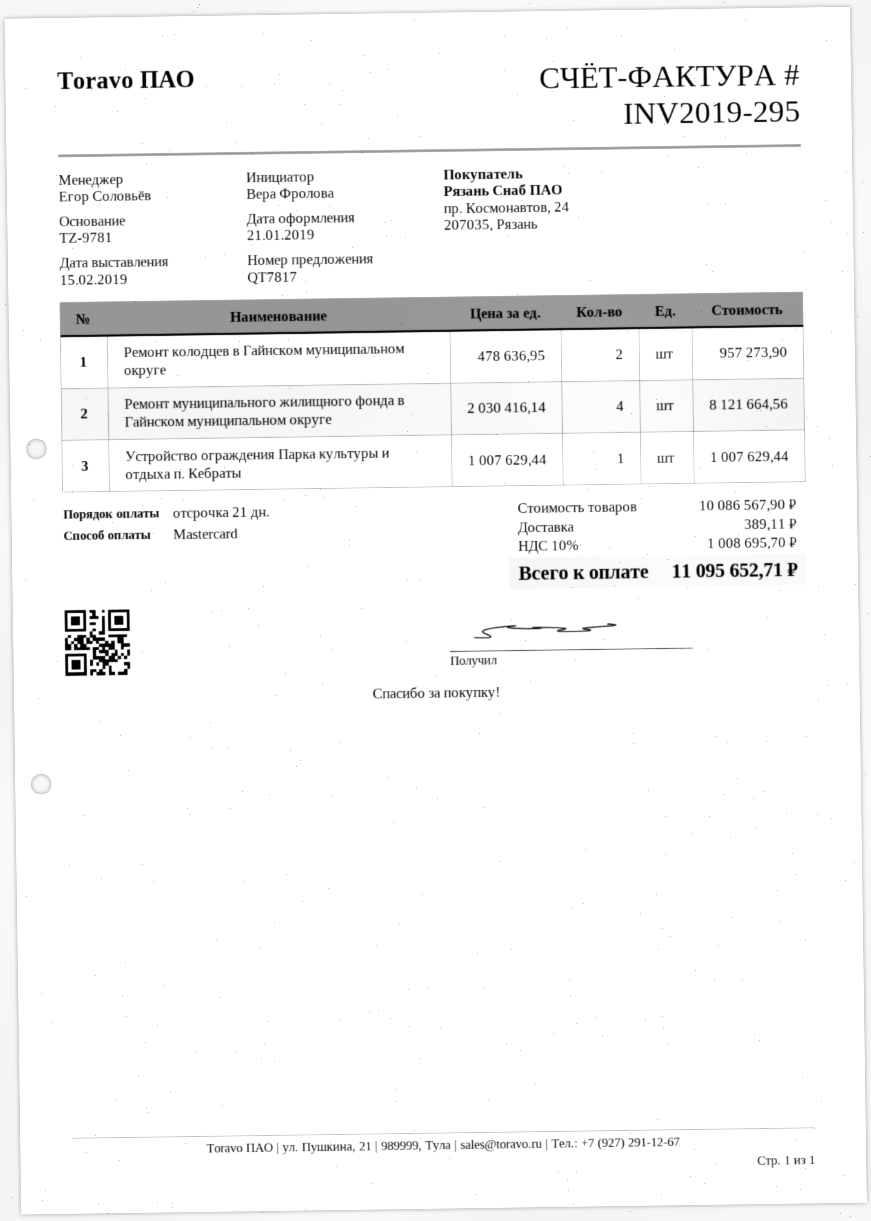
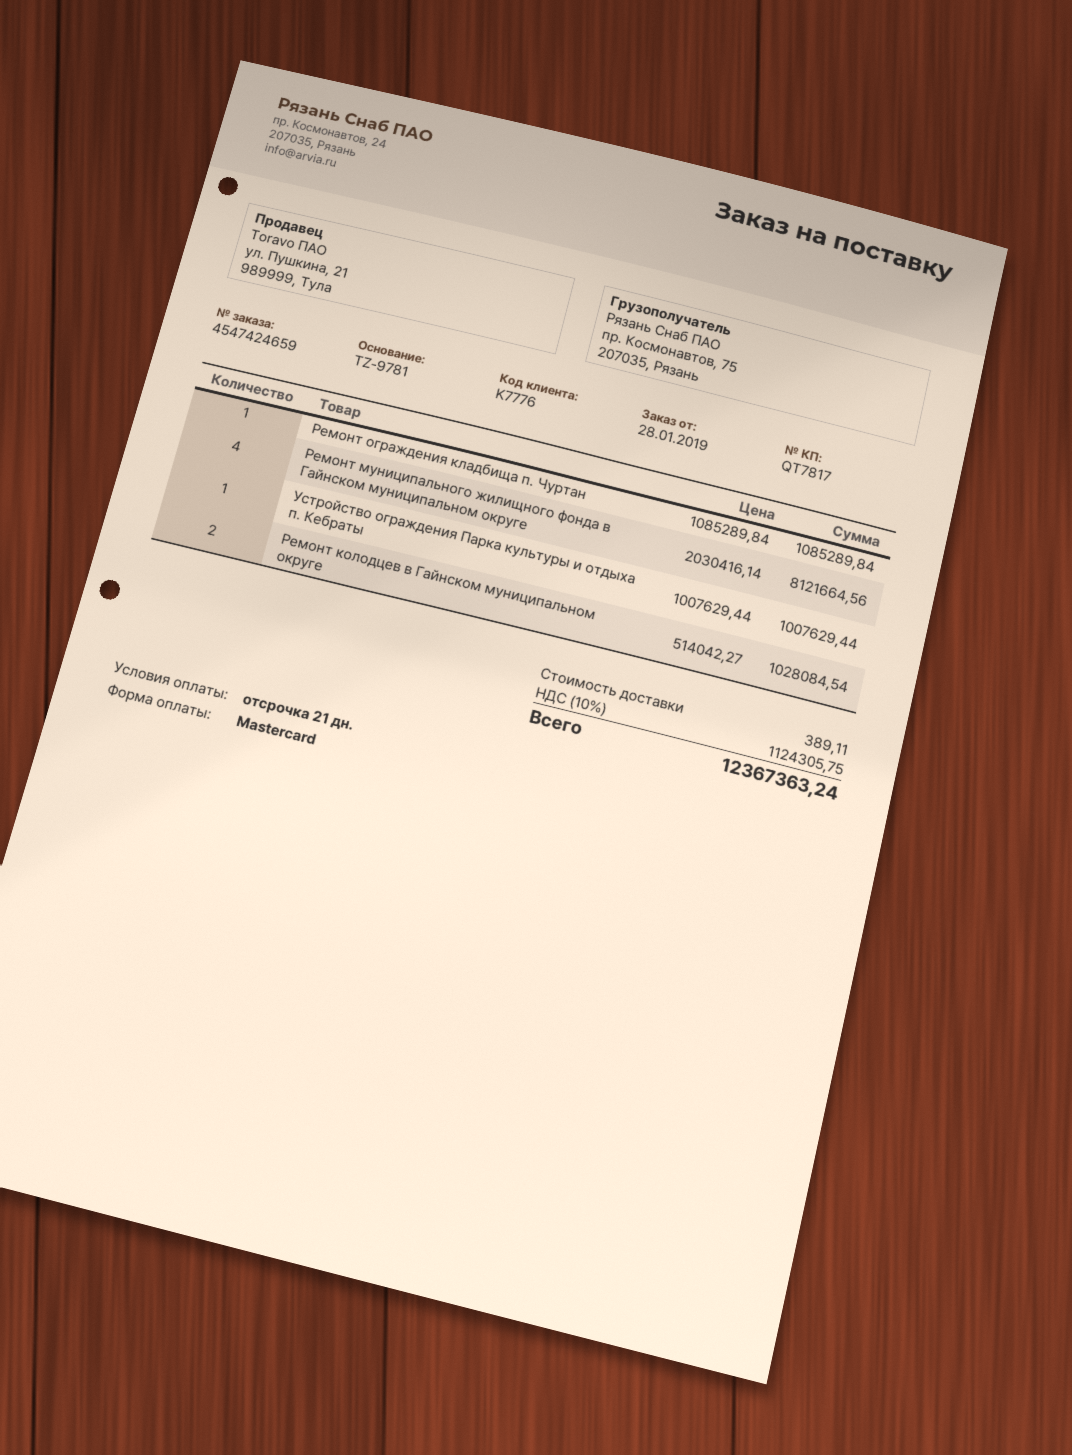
order date: 2019-01-21 -> 2019-01-28
Ремонт колодцев в Гайнском муниципальном округе: 2 x 478636.95 = 957273.90 -> 2 x 514042.27 = 1028084.54
Ремонт ограждения кладбища п. Чуртан: none -> 1 x 1085289.84 = 1085289.84
tax: 10% = 1008695.70 -> 10% = 1124305.75
total: 11095652.71 -> 12367363.24

